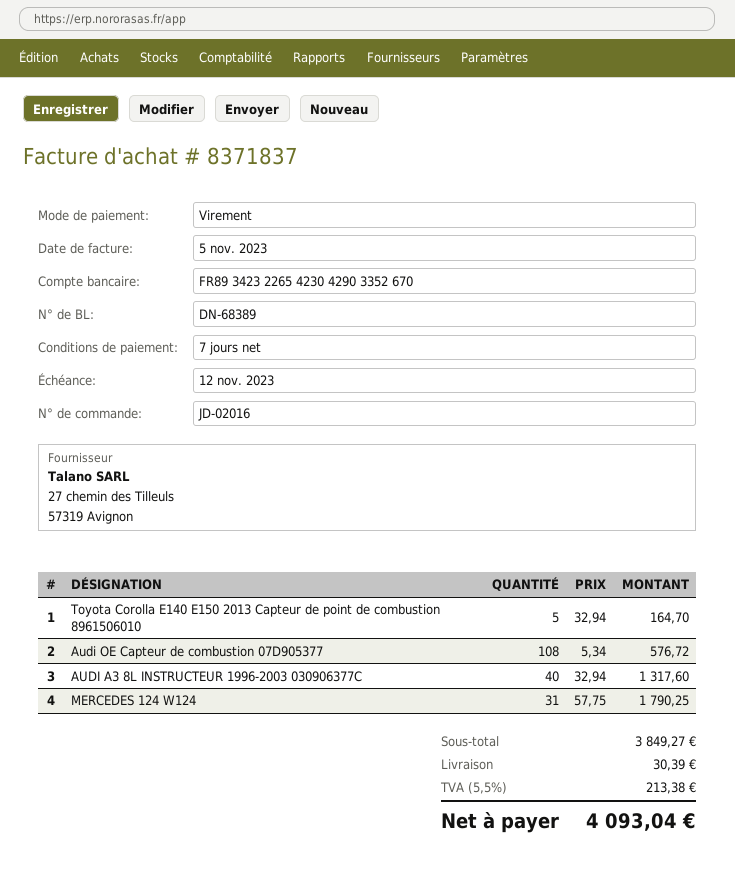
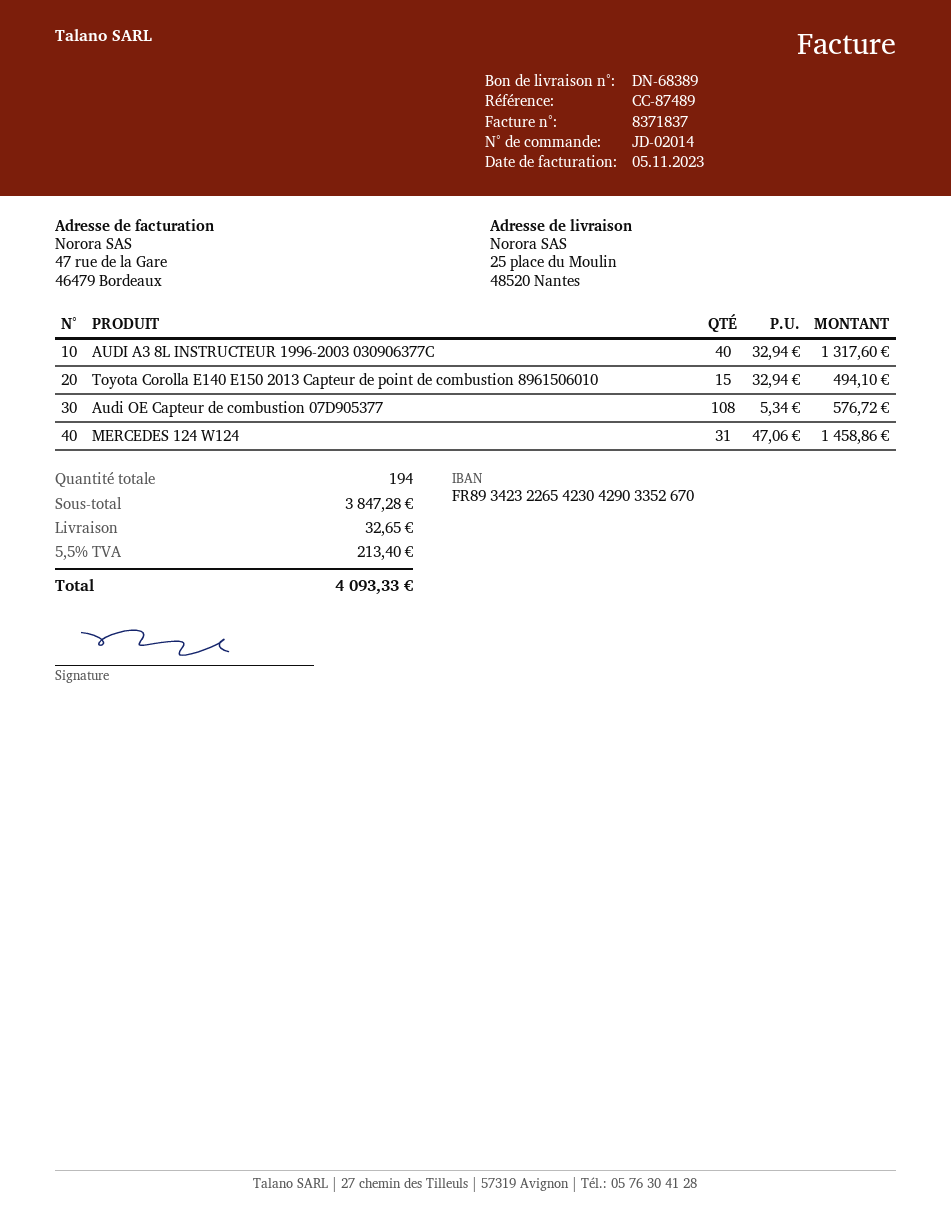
order number: JD-02016 -> JD-02014
Toyota Corolla E140 E150 2013 Capteur de point de combustion 8961506010: 5 x 32.94 = 164.70 -> 15 x 32.94 = 494.10
MERCEDES 124 W124: 31 x 57.75 = 1790.25 -> 31 x 47.06 = 1458.86
subtotal: 3849.27 -> 3847.28
shipping: 30.39 -> 32.65
tax: 5.5% = 213.38 -> 5.5% = 213.40
total: 4093.04 -> 4093.33

